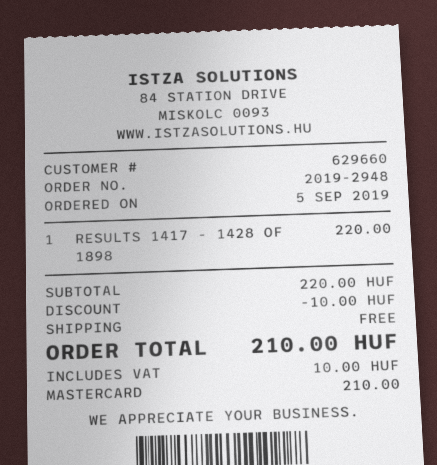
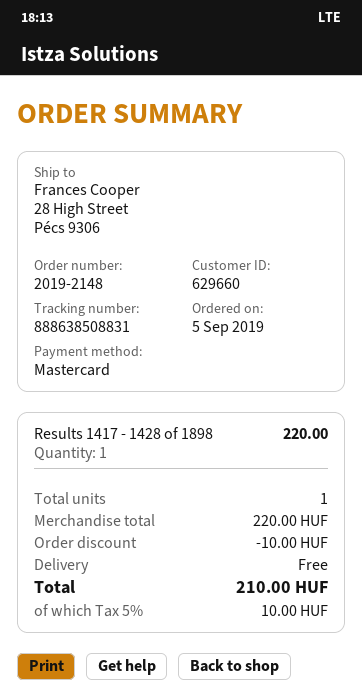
order number: 2019-2948 -> 2019-2148

